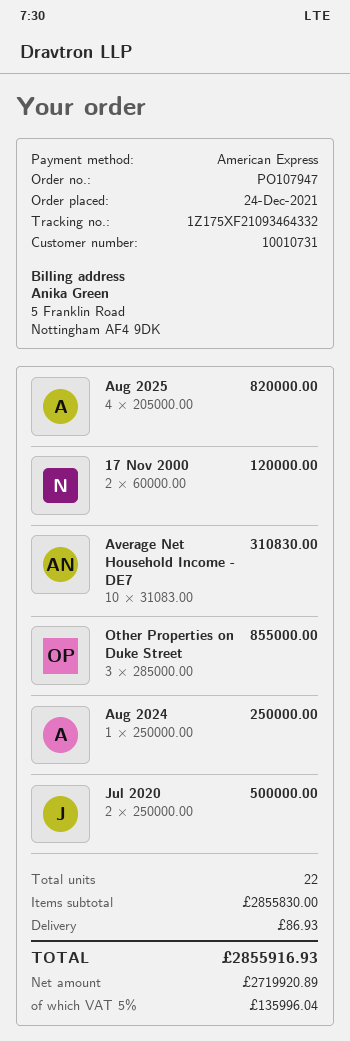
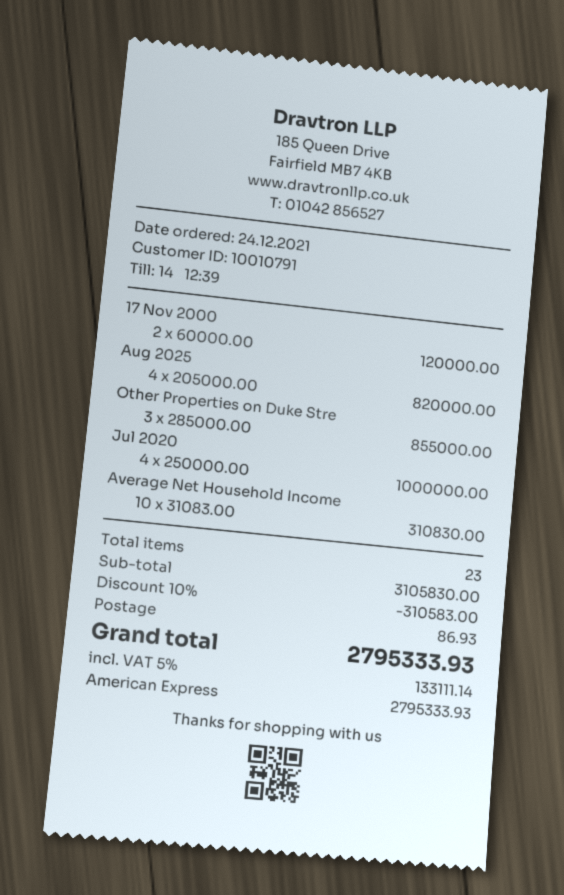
customer number: 10010731 -> 10010791
Aug 2024: 1 x 250000.00 = 250000.00 -> none
Jul 2020: 2 x 250000.00 = 500000.00 -> 4 x 250000.00 = 1000000.00
total quantity: 22 -> 23
subtotal: 2855830.00 -> 3105830.00
discount: none -> 10% = 310583.00
tax: 5% = 135996.04 -> 5% = 133111.14
total: 2855916.93 -> 2795333.93

